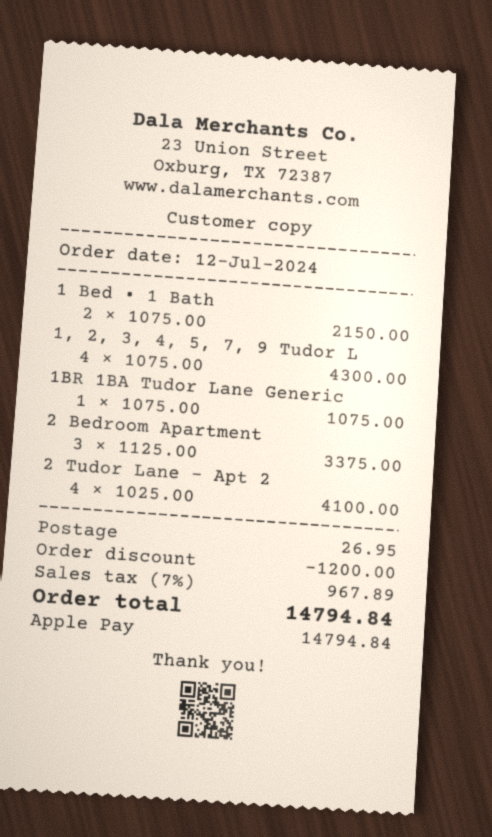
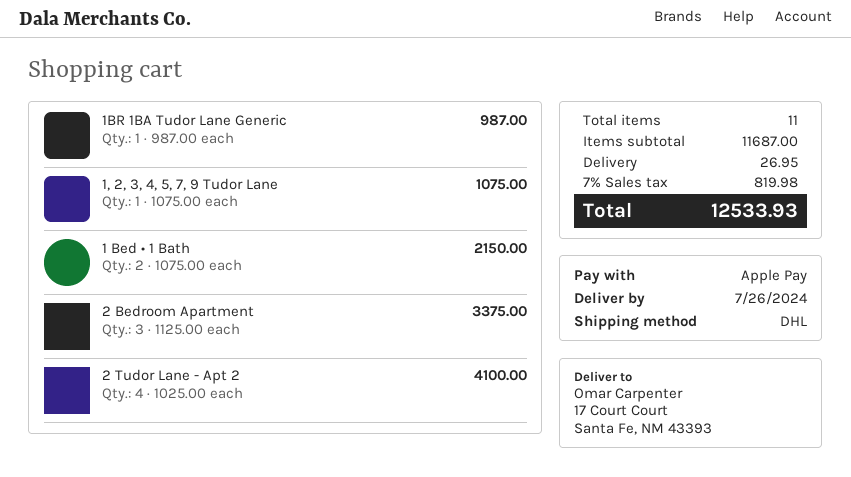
1, 2, 3, 4, 5, 7, 9 Tudor L: 4 x 1075.00 = 4300.00 -> 1 x 1075.00 = 1075.00
1BR 1BA Tudor Lane Generic: 1 x 1075.00 = 1075.00 -> 1 x 987.00 = 987.00
discount: 1200.00 -> none
tax: 7% = 967.89 -> 7% = 819.98
total: 14794.84 -> 12533.93

